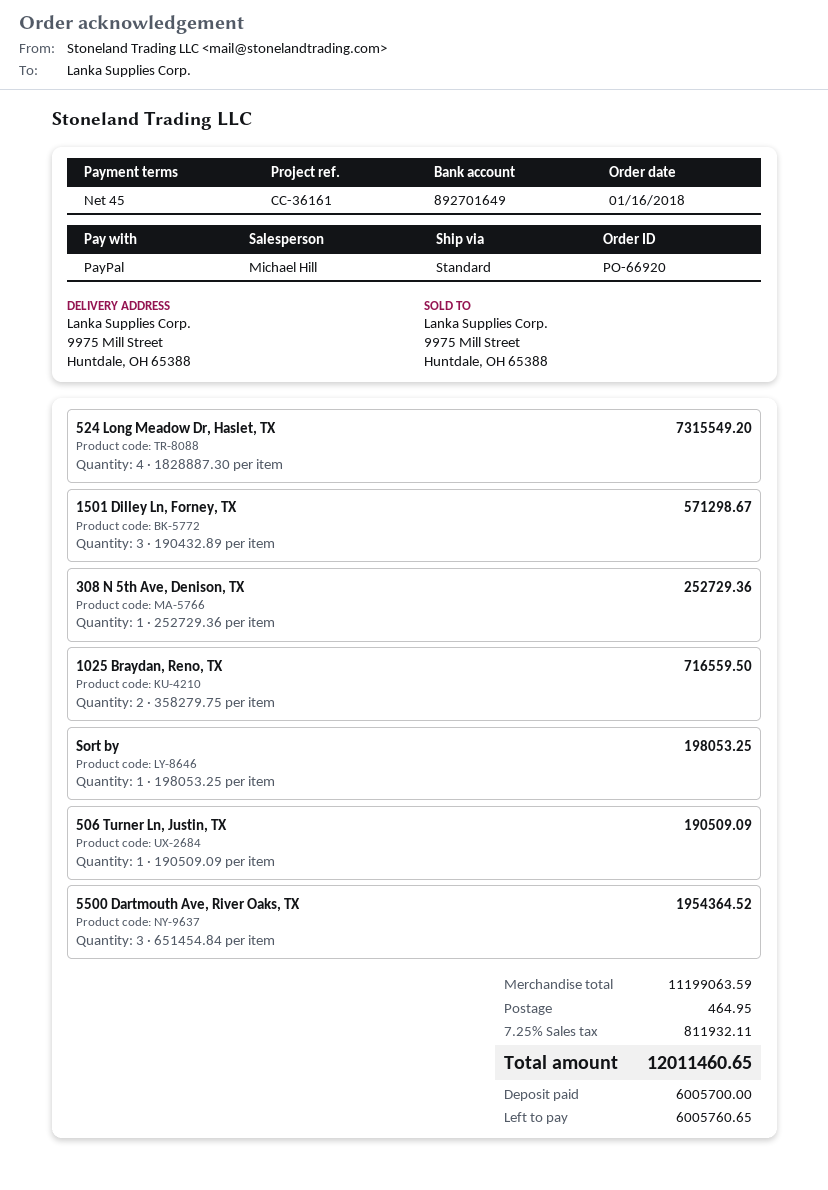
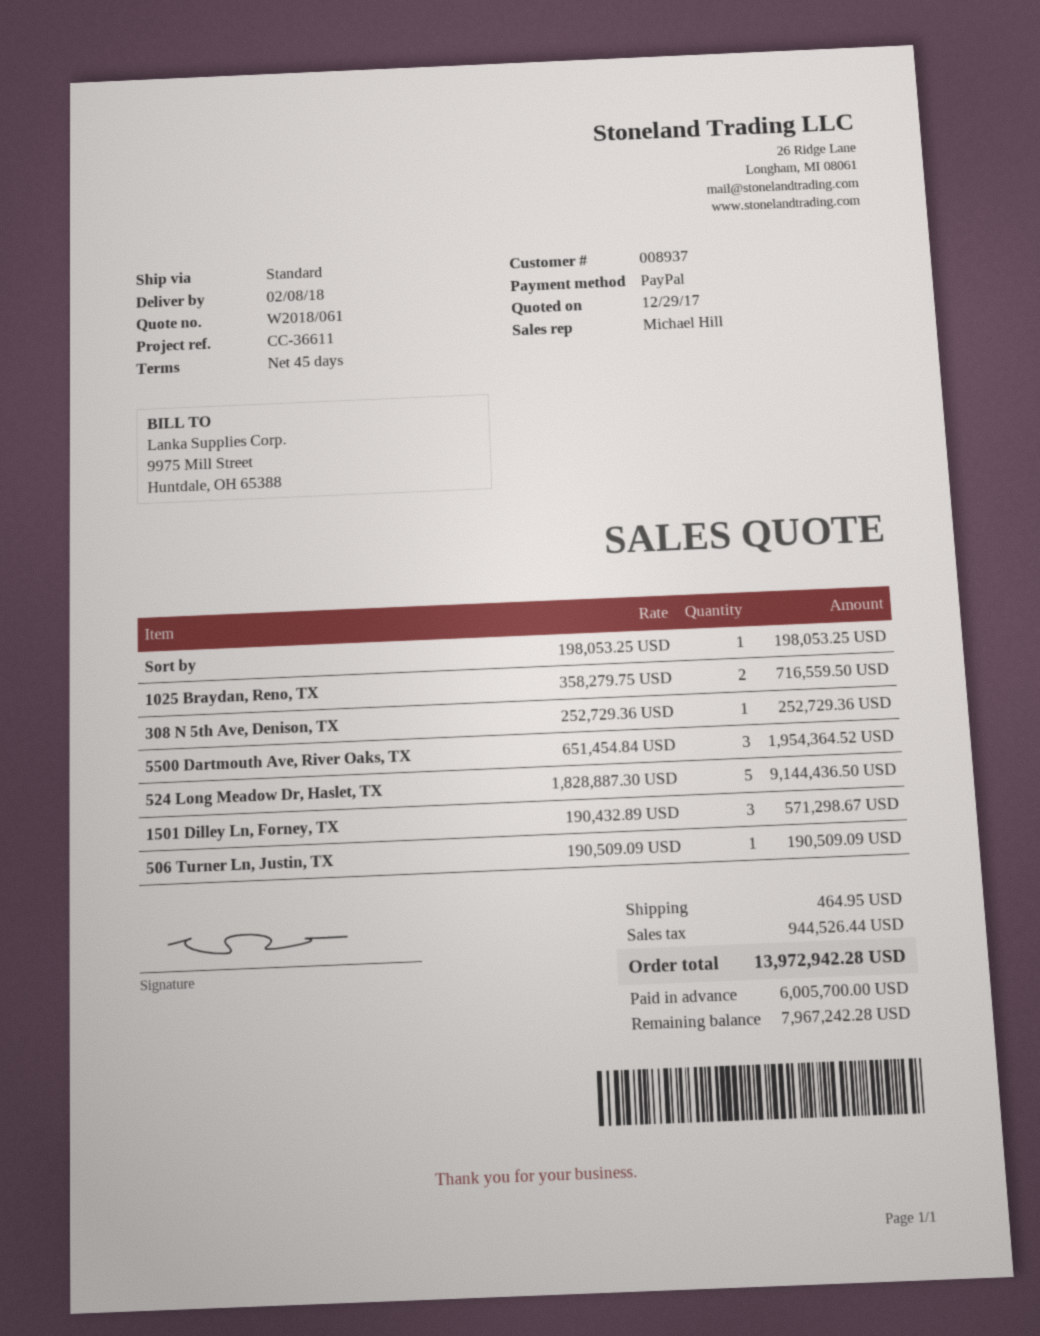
reference: CC-36161 -> CC-36611
524 Long Meadow Dr, Haslet, TX: 4 x 1828887.30 = 7315549.20 -> 5 x 1828887.30 = 9144436.50
tax: 811932.11 -> 944526.44
total: 12011460.65 -> 13972942.28
balance: 6005760.65 -> 7967242.28

